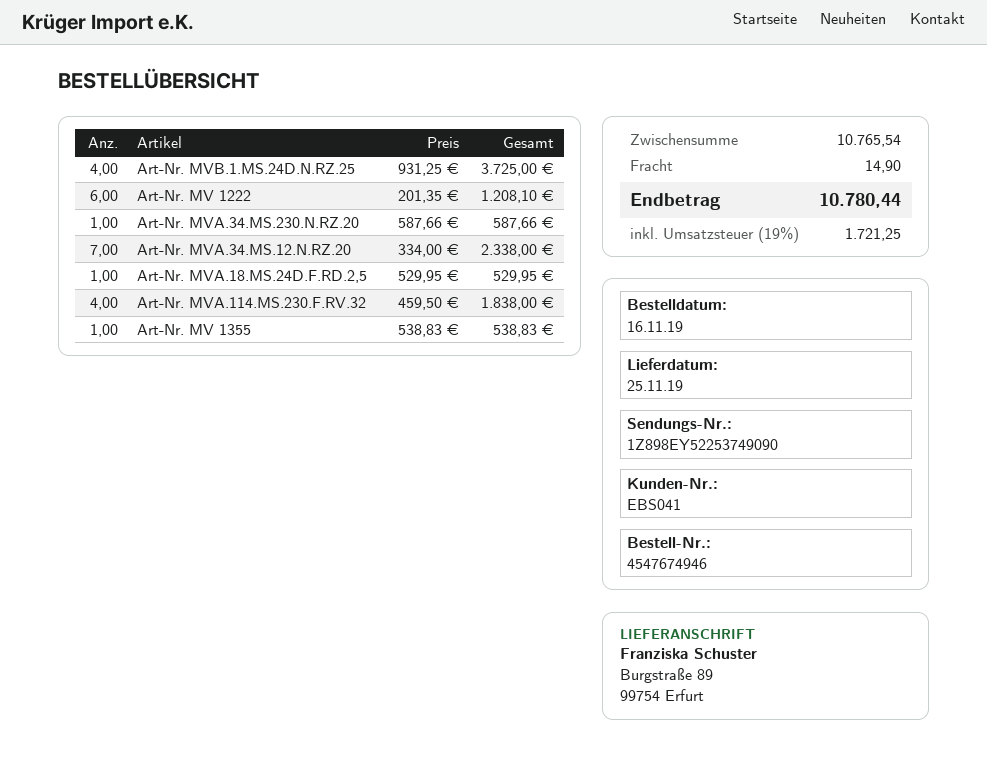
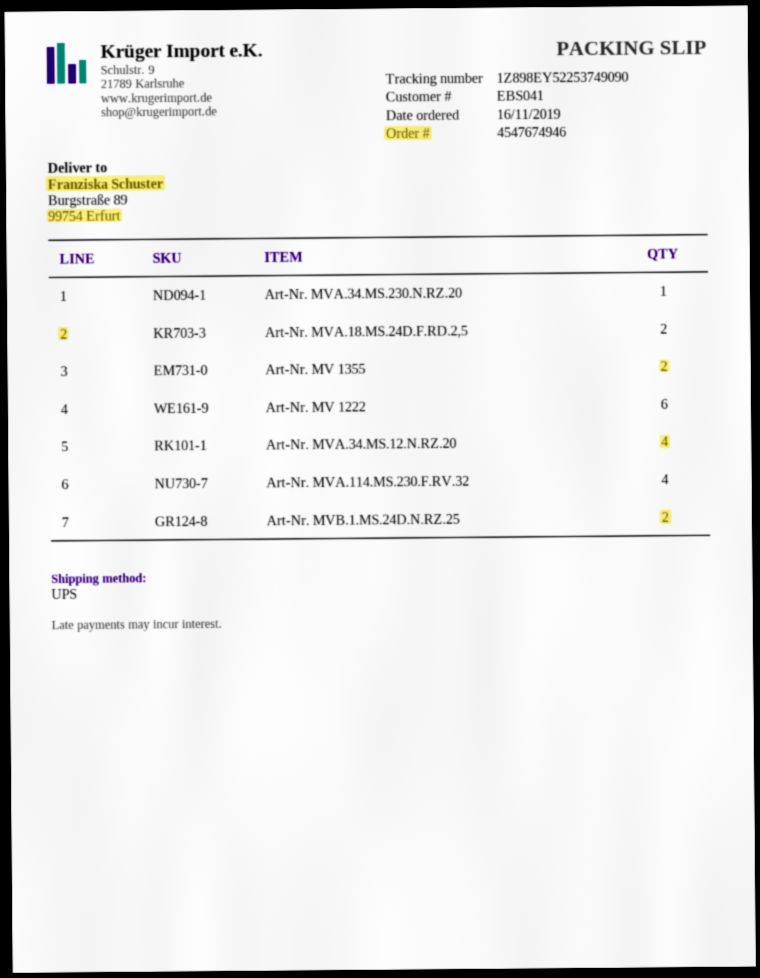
Art-Nr. MVB.1.MS.24D.N.RZ.25: 4 -> 2
Art-Nr. MVA.34.MS.12.N.RZ.20: 7 -> 4
Art-Nr. MVA.18.MS.24D.F.RD.2,5: 1 -> 2
Art-Nr. MV 1355: 1 -> 2

